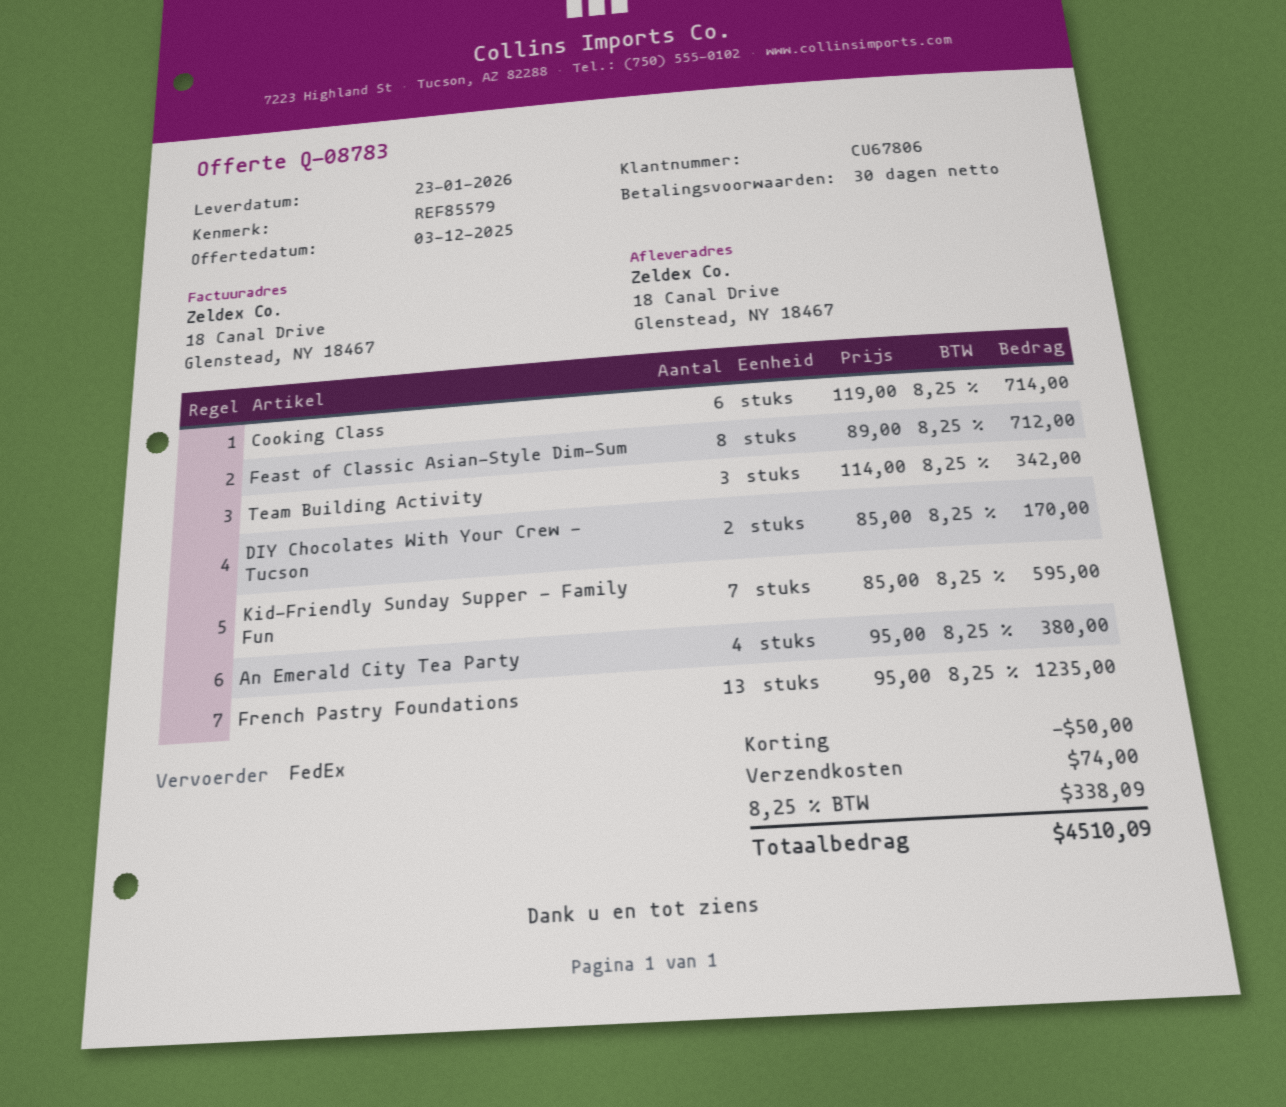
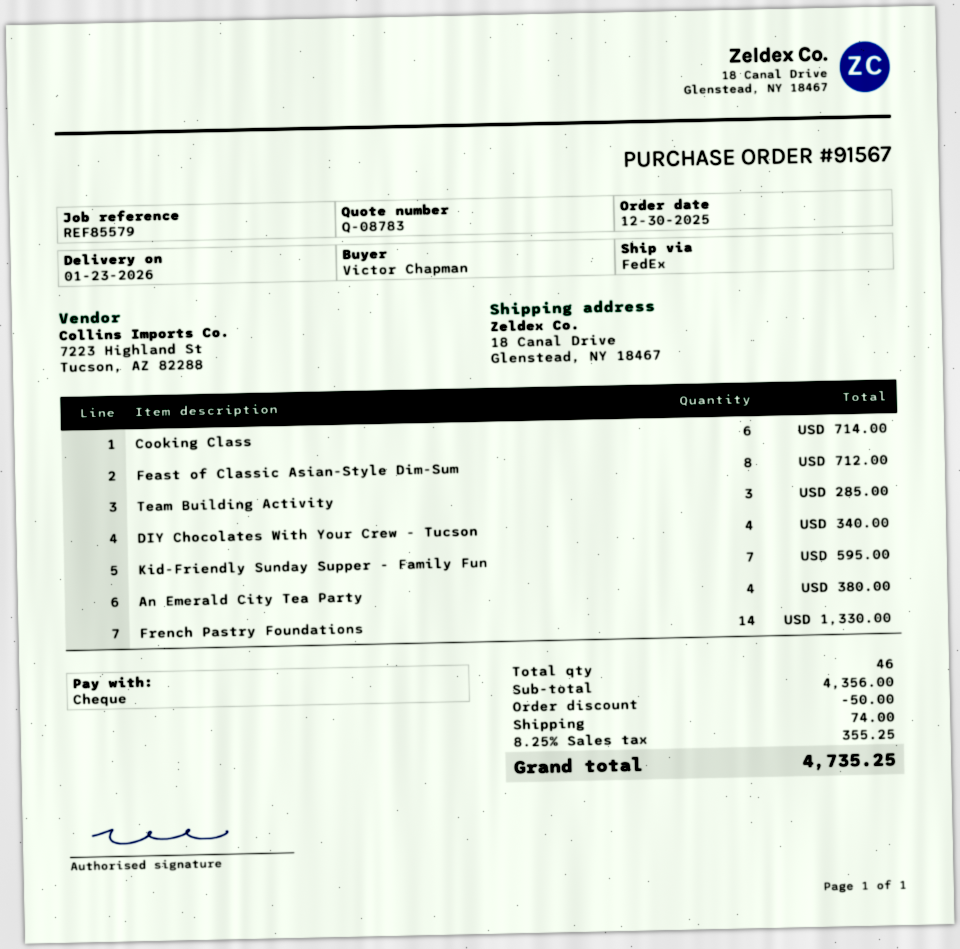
Team Building Activity: 3 for 342.00 -> 3 for 285.00
DIY Chocolates With Your Crew - Tucson: 2 for 170.00 -> 4 for 340.00
French Pastry Foundations: 13 for 1235.00 -> 14 for 1330.00
tax: 8.25% = 338.09 -> 8.25% = 355.25
total: 4510.09 -> 4735.25

